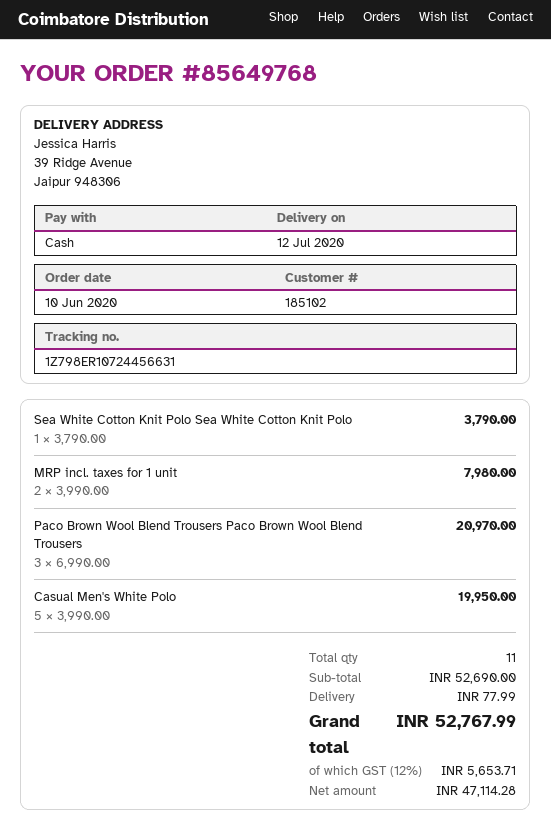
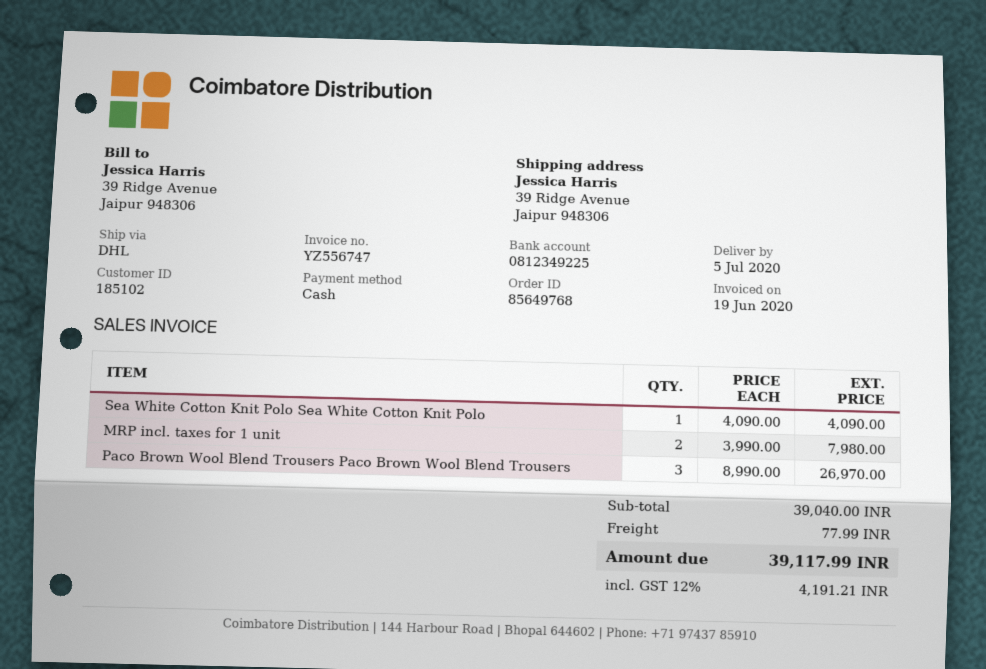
delivery date: 2020-07-12 -> 2020-07-05
Sea White Cotton Knit Polo Sea White Cotton Knit Polo: 1 x 3790.00 = 3790.00 -> 1 x 4090.00 = 4090.00
Paco Brown Wool Blend Trousers Paco Brown Wool Blend Trousers: 3 x 6990.00 = 20970.00 -> 3 x 8990.00 = 26970.00
Casual Men's White Polo: 5 x 3990.00 = 19950.00 -> none
subtotal: 52690.00 -> 39040.00
tax: 12% = 5653.71 -> 12% = 4191.21
total: 52767.99 -> 39117.99

